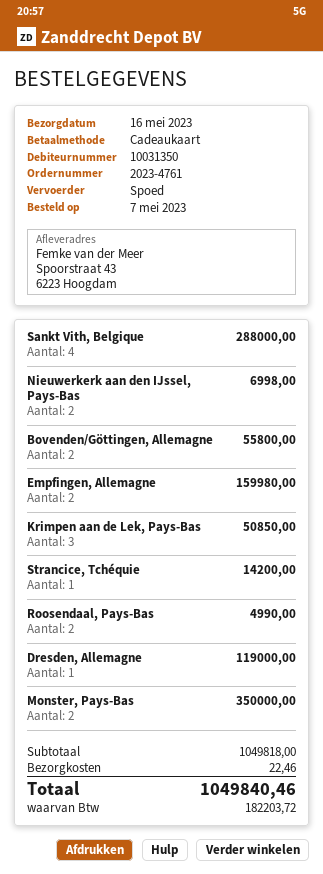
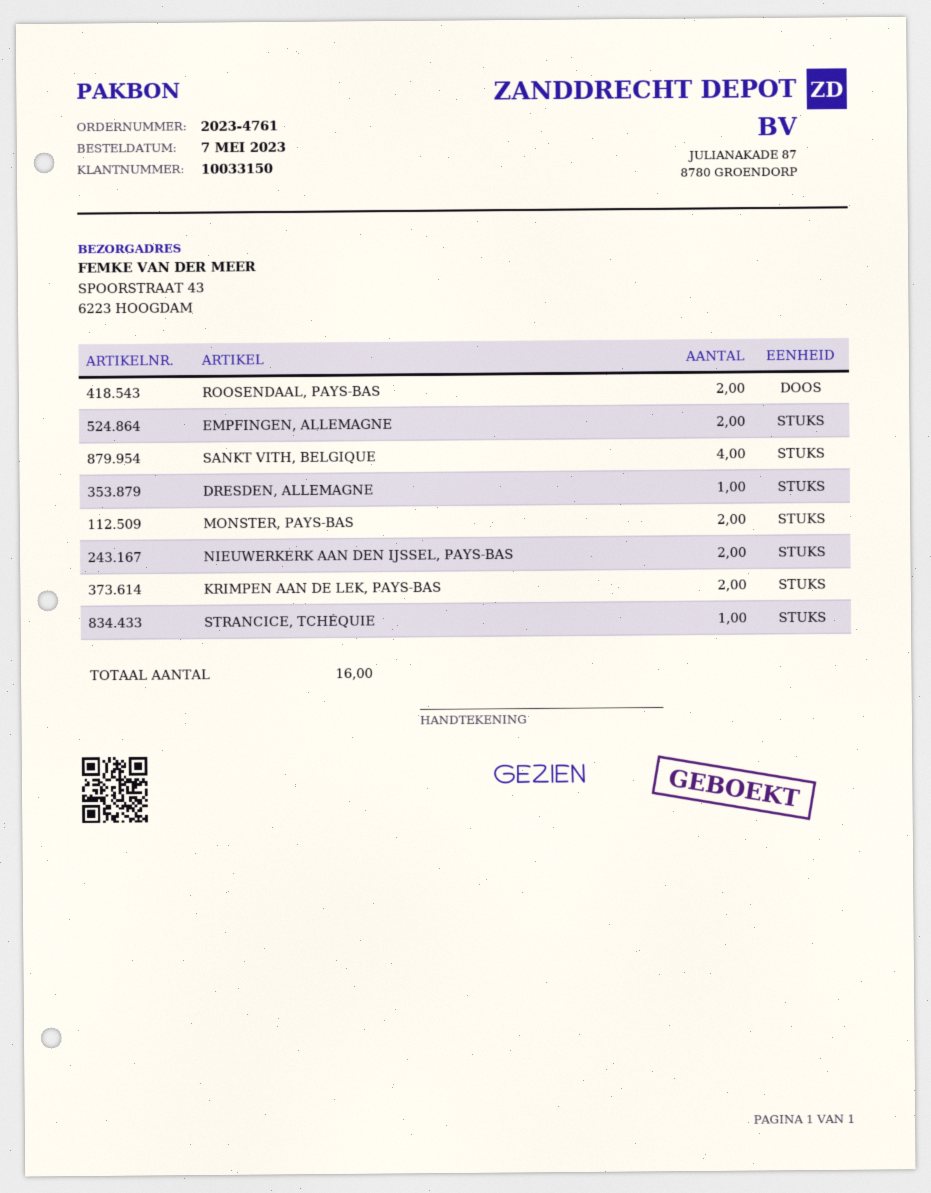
customer number: 10031350 -> 10033150
Bovenden/Göttingen, Allemagne: 2 -> none
Krimpen aan de Lek, Pays-Bas: 3 -> 2

